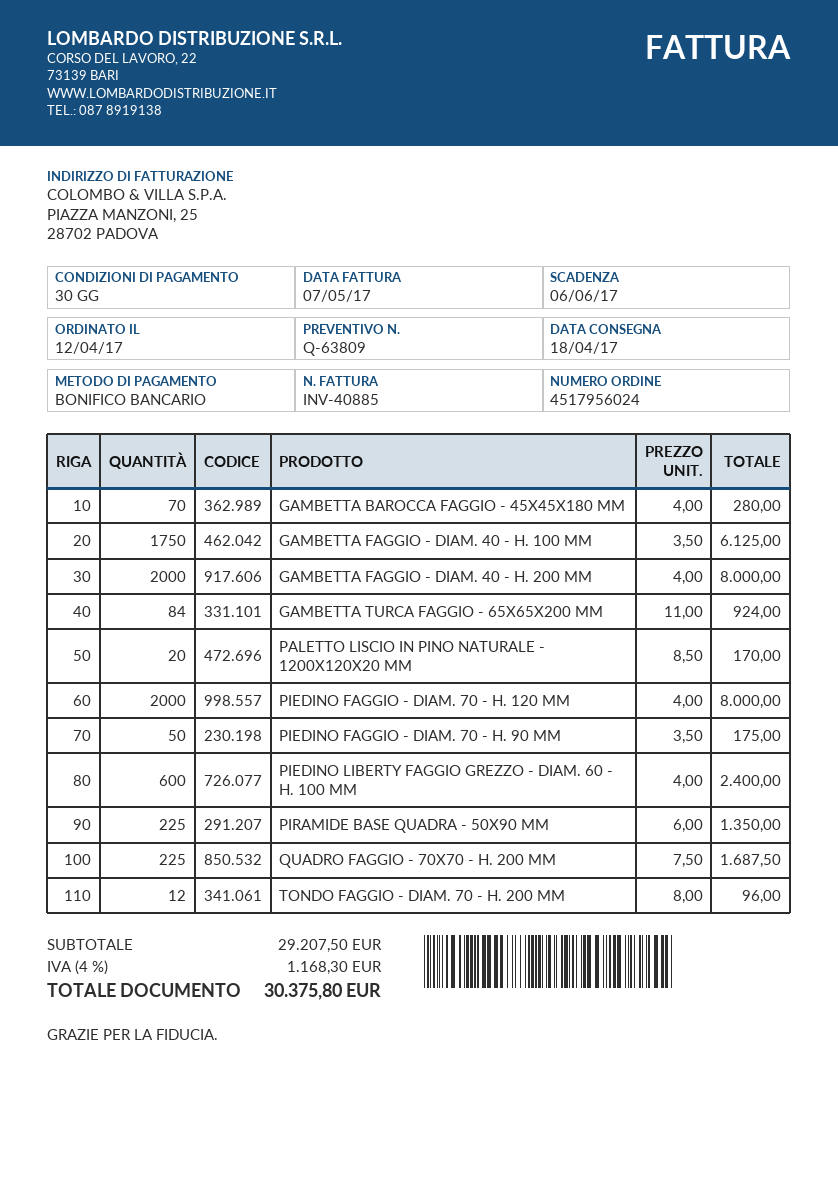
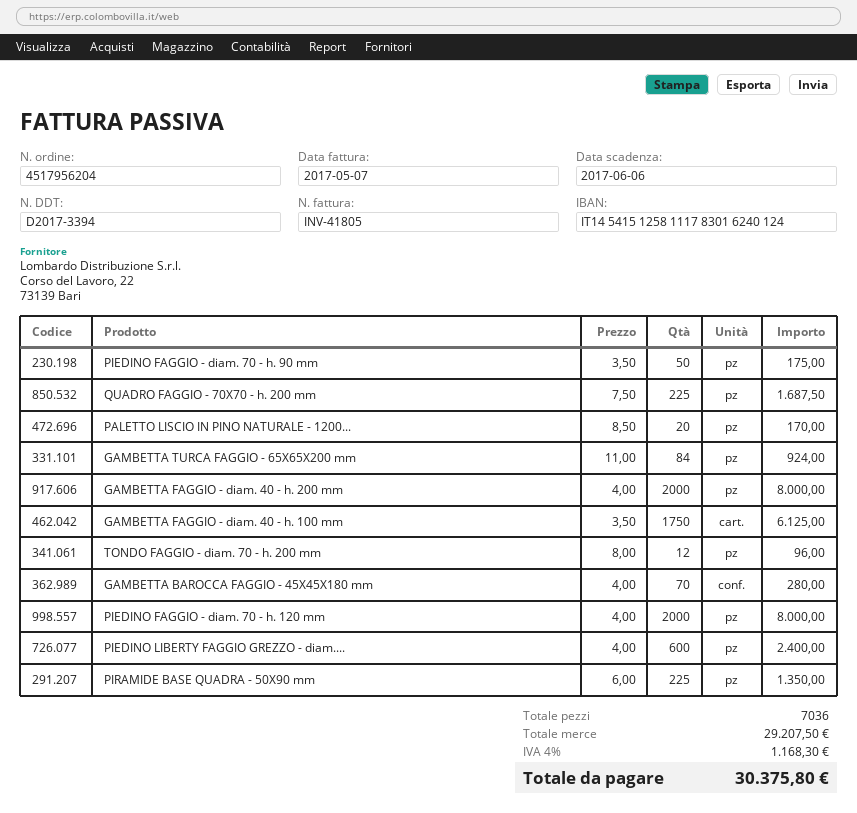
order number: 4517956024 -> 4517956204
invoice number: INV-40885 -> INV-41805

